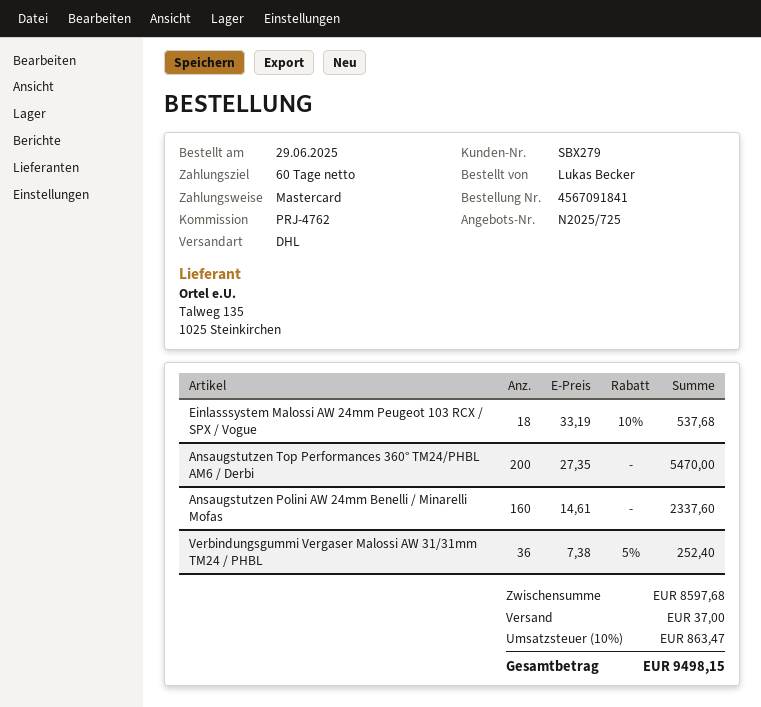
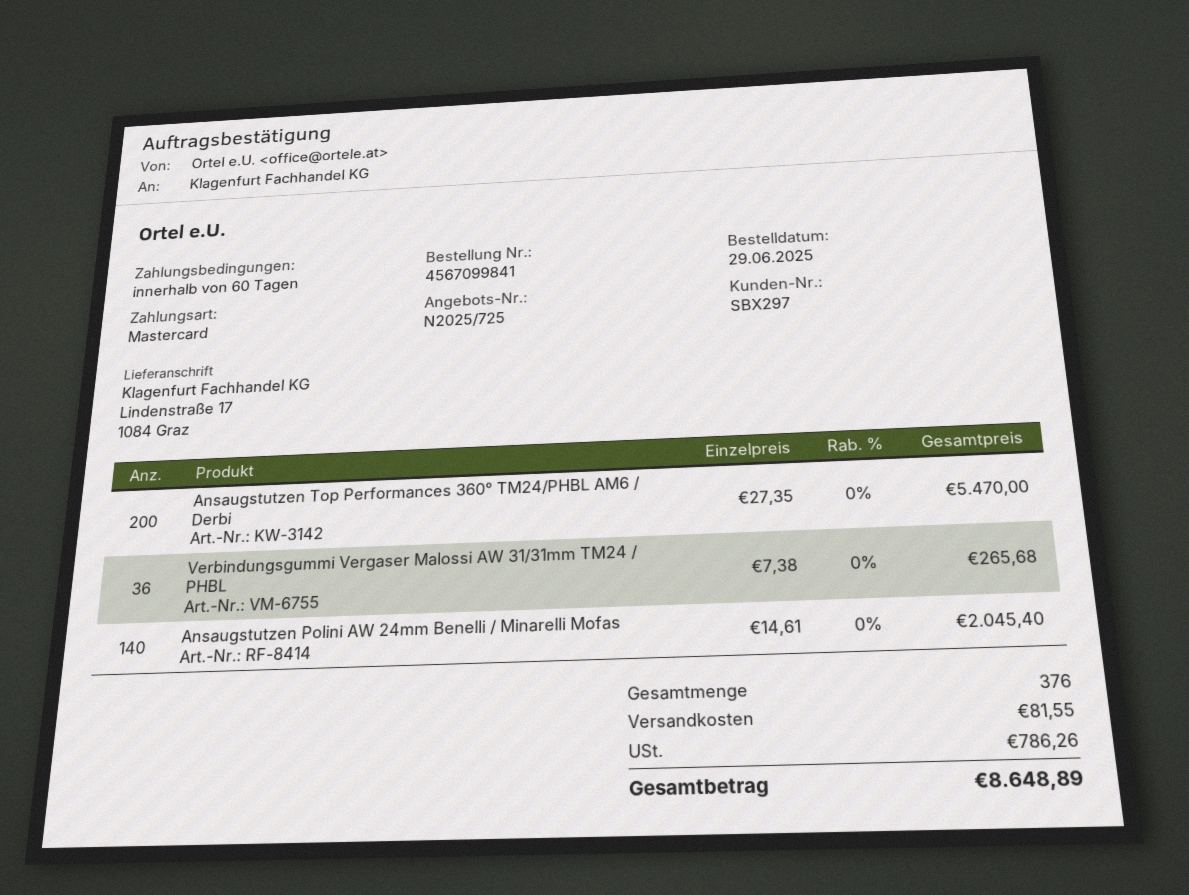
order number: 4567091841 -> 4567099841
customer number: SBX279 -> SBX297
Einlasssystem Malossi AW 24mm Peugeot 103 RCX / SPX / Vogue: 18 x 33.19 - 10% = 537.68 -> none
Ansaugstutzen Polini AW 24mm Benelli / Minarelli Mofas: 160 x 14.61 = 2337.60 -> 140 x 14.61 = 2045.40
Verbindungsgummi Vergaser Malossi AW 31/31mm TM24 / PHBL: 36 x 7.38 - 5% = 252.40 -> 36 x 7.38 = 265.68
shipping: 37.00 -> 81.55
tax: 863.47 -> 786.26
total: 9498.15 -> 8648.89

